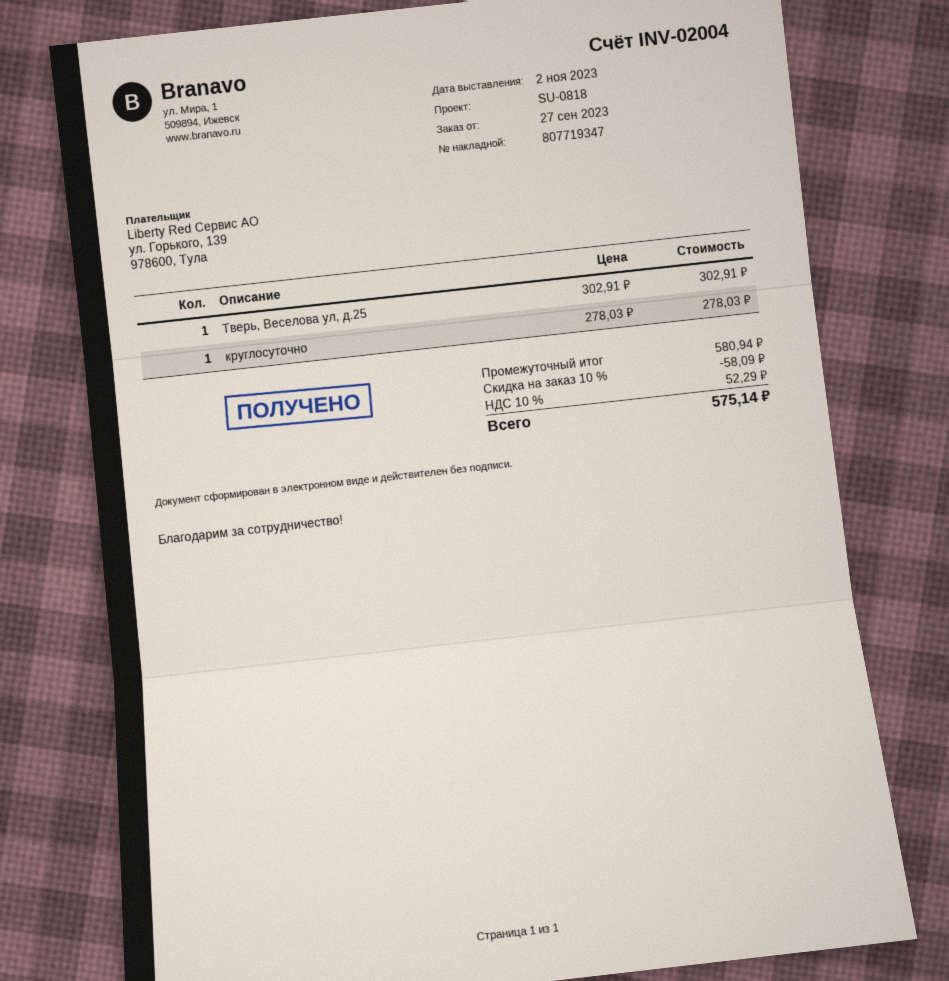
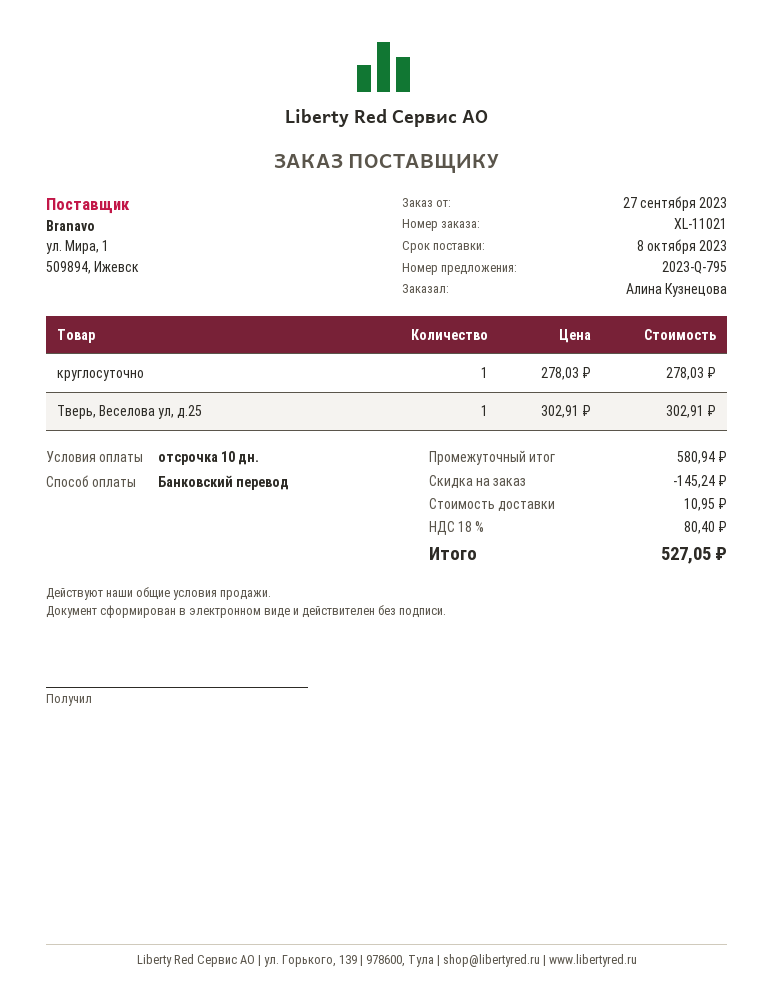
discount: 58.09 -> 145.24
shipping: none -> 10.95
tax: 10% = 52.29 -> 18% = 80.40
total: 575.14 -> 527.05

